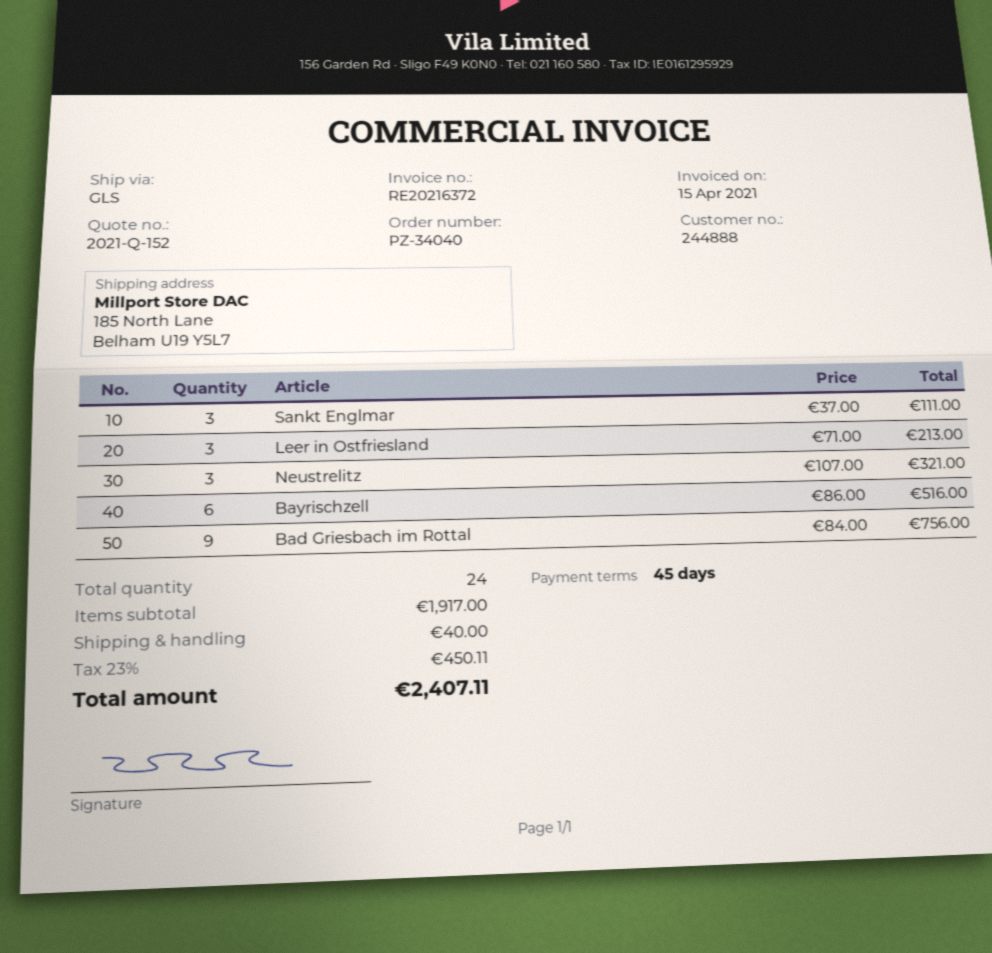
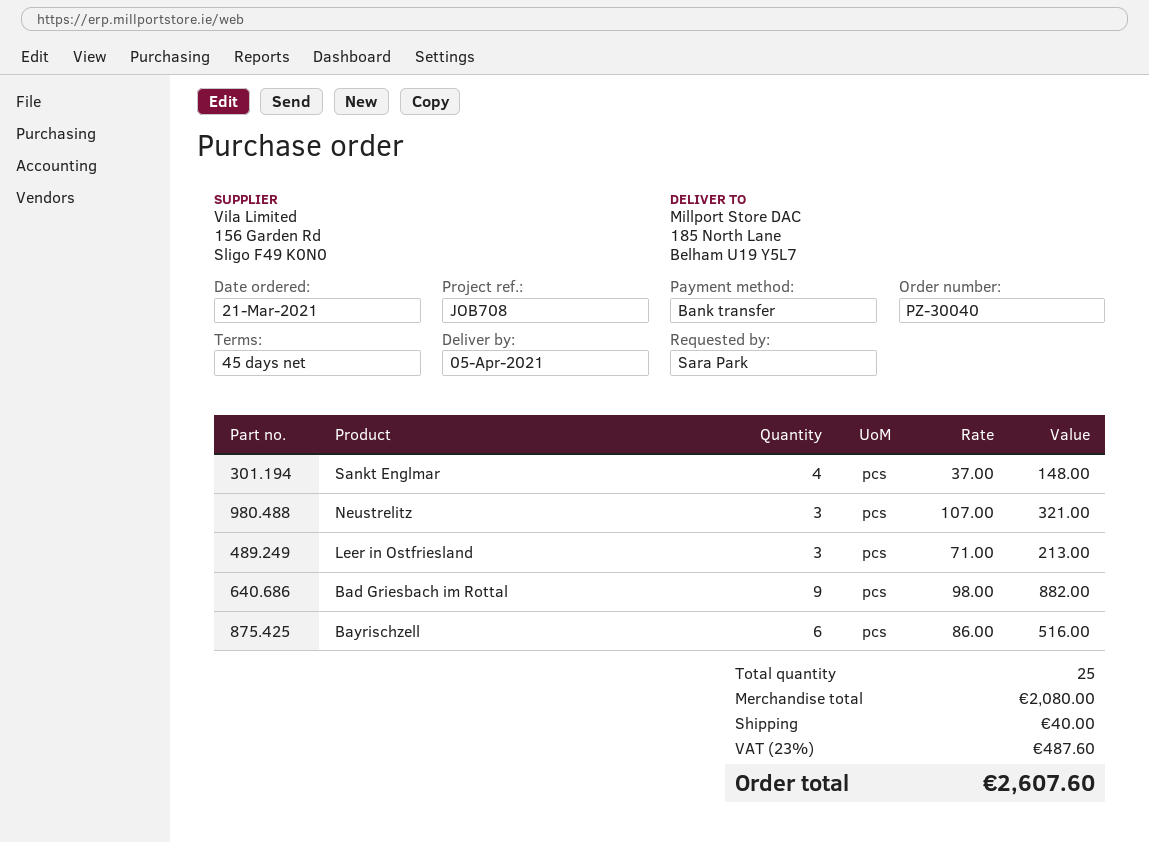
order number: PZ-34040 -> PZ-30040
Sankt Englmar: 3 x 37.00 = 111.00 -> 4 x 37.00 = 148.00
Bad Griesbach im Rottal: 9 x 84.00 = 756.00 -> 9 x 98.00 = 882.00
total quantity: 24 -> 25
subtotal: 1917.00 -> 2080.00
tax: 23% = 450.11 -> 23% = 487.60
total: 2407.11 -> 2607.60

